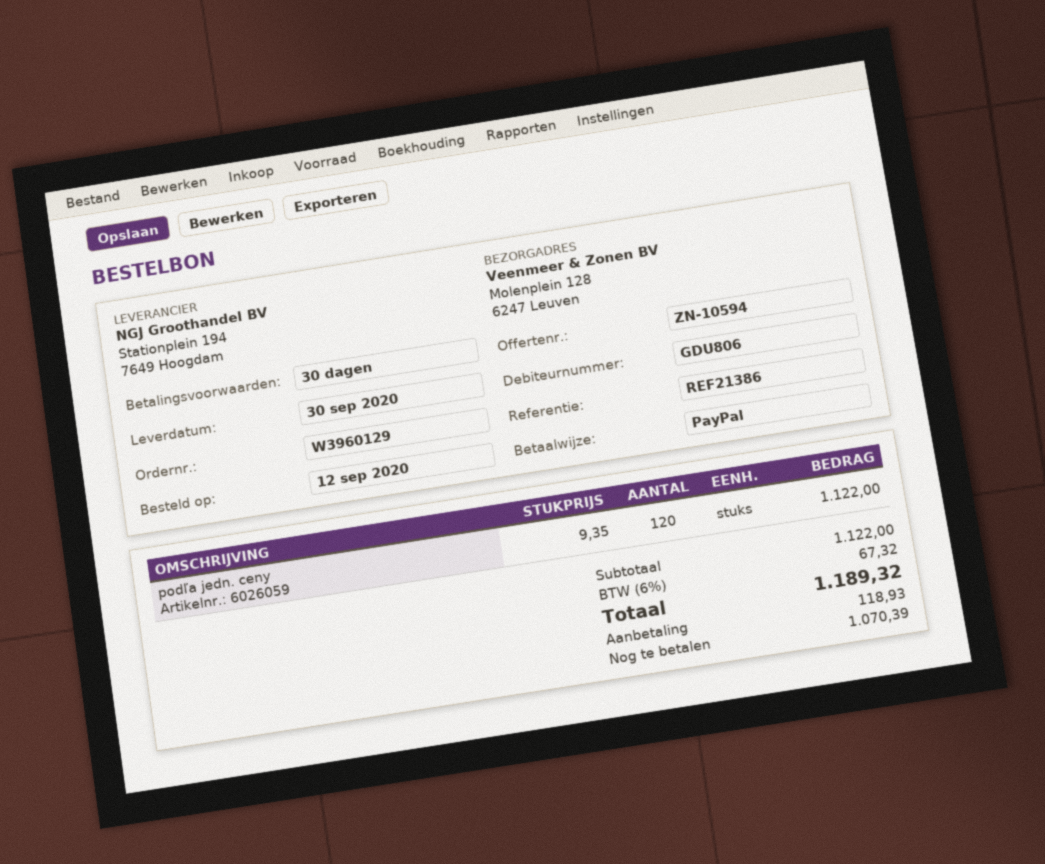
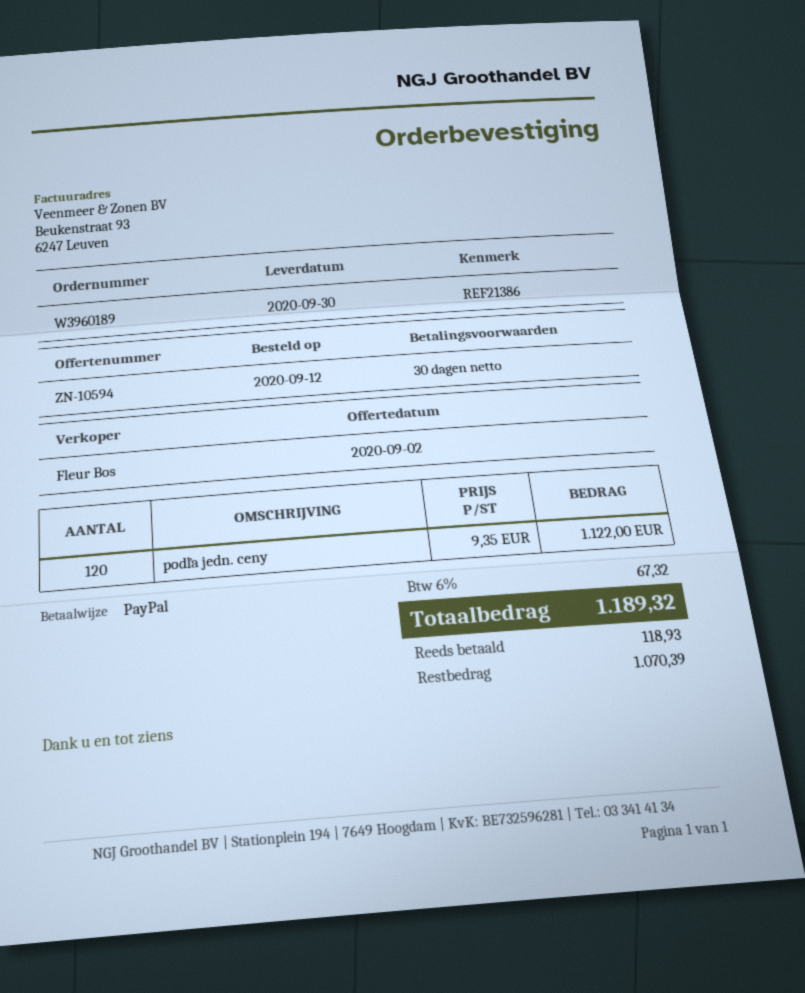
order number: W3960129 -> W3960189

